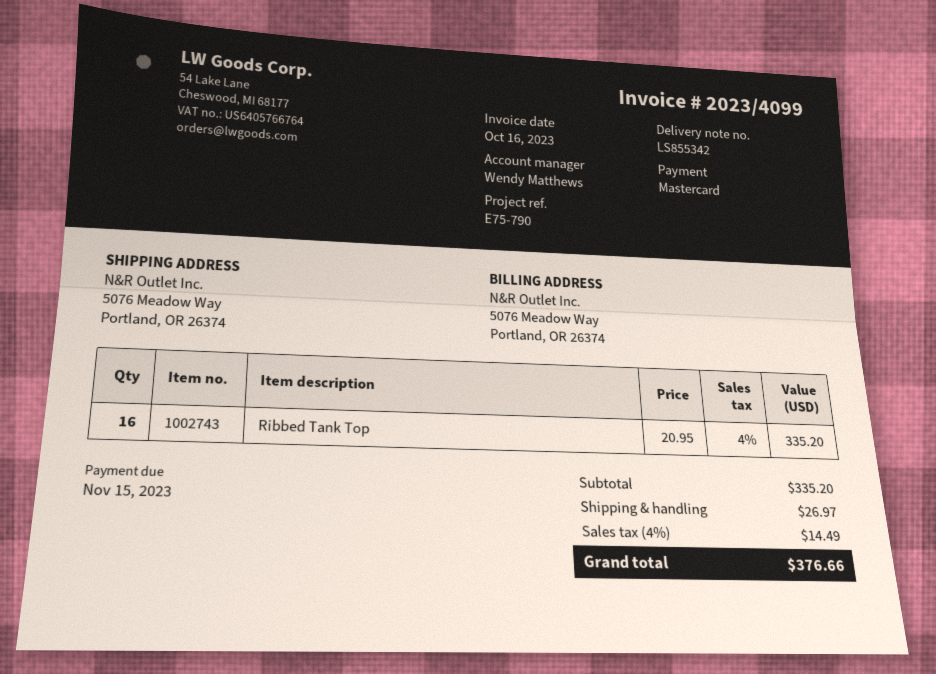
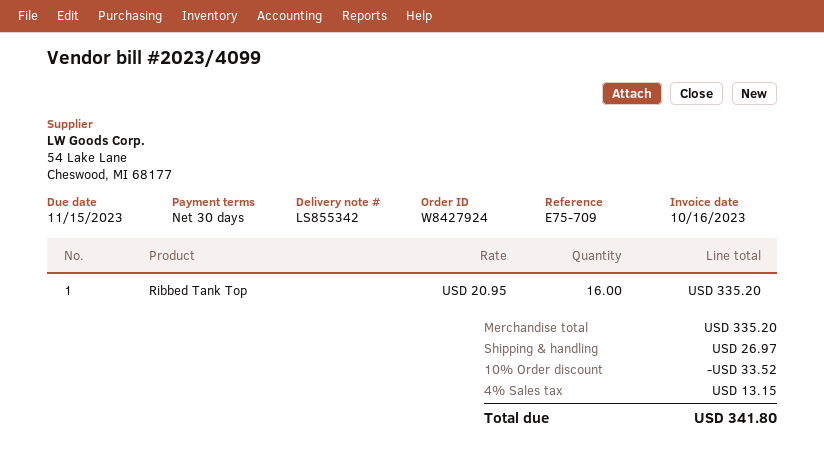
reference: E75-790 -> E75-709
discount: none -> 10% = 33.52
tax: 4% = 14.49 -> 4% = 13.15
total: 376.66 -> 341.80

